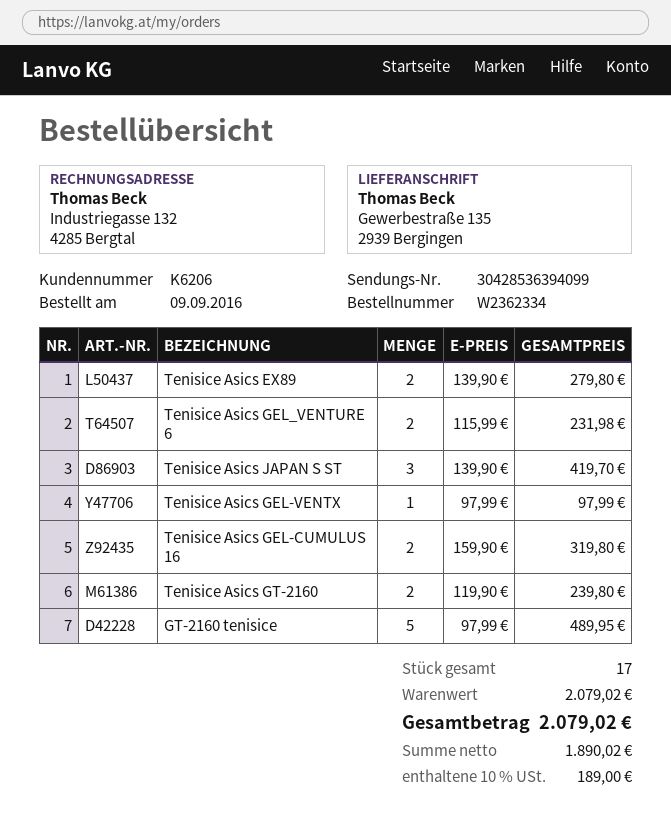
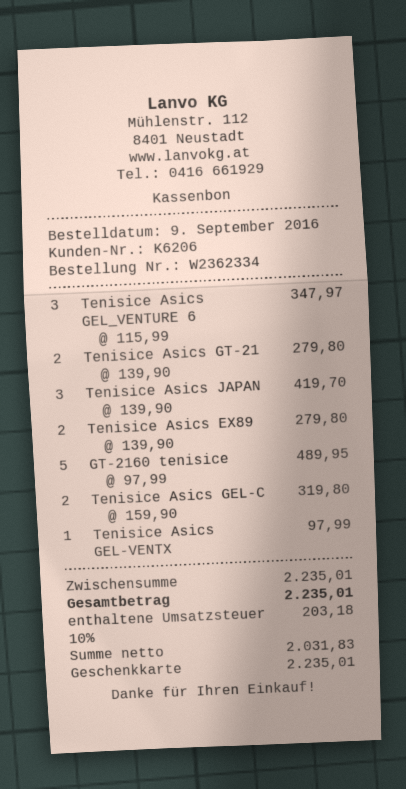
Tenisice Asics GEL_VENTURE 6: 2 x 115.99 = 231.98 -> 3 x 115.99 = 347.97
Tenisice Asics GT-2160: 2 x 119.90 = 239.80 -> 2 x 139.90 = 279.80
subtotal: 2079.02 -> 2235.01
net: 1890.02 -> 2031.83
tax: 10% = 189.00 -> 10% = 203.18
total: 2079.02 -> 2235.01

